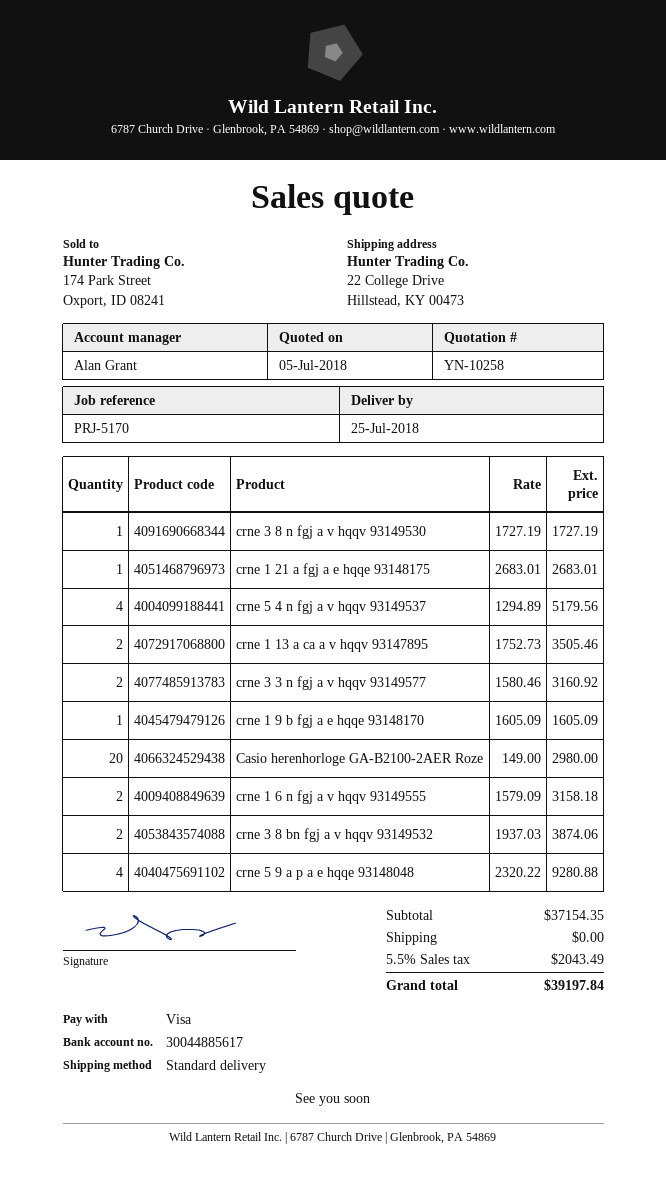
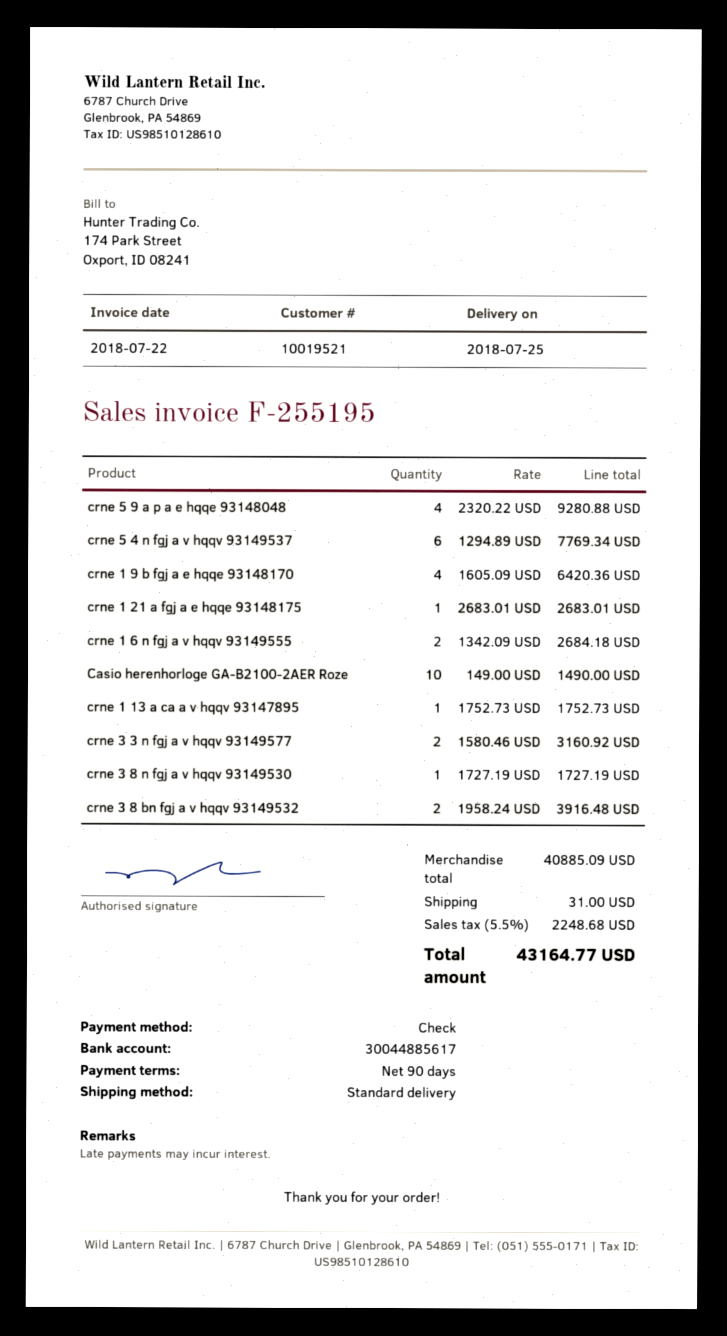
payment method: Visa -> cheque
crne 5 4 n fgj a v hqqv 93149537: 4 x 1294.89 = 5179.56 -> 6 x 1294.89 = 7769.34
crne 1 13 a ca a v hqqv 93147895: 2 x 1752.73 = 3505.46 -> 1 x 1752.73 = 1752.73
crne 1 9 b fgj a e hqqe 93148170: 1 x 1605.09 = 1605.09 -> 4 x 1605.09 = 6420.36
Casio herenhorloge GA-B2100-2AER Roze: 20 x 149.00 = 2980.00 -> 10 x 149.00 = 1490.00
crne 1 6 n fgj a v hqqv 93149555: 2 x 1579.09 = 3158.18 -> 2 x 1342.09 = 2684.18
crne 3 8 bn fgj a v hqqv 93149532: 2 x 1937.03 = 3874.06 -> 2 x 1958.24 = 3916.48
subtotal: 37154.35 -> 40885.09
shipping: 0.00 -> 31.00
tax: 5.5% = 2043.49 -> 5.5% = 2248.68
total: 39197.84 -> 43164.77

